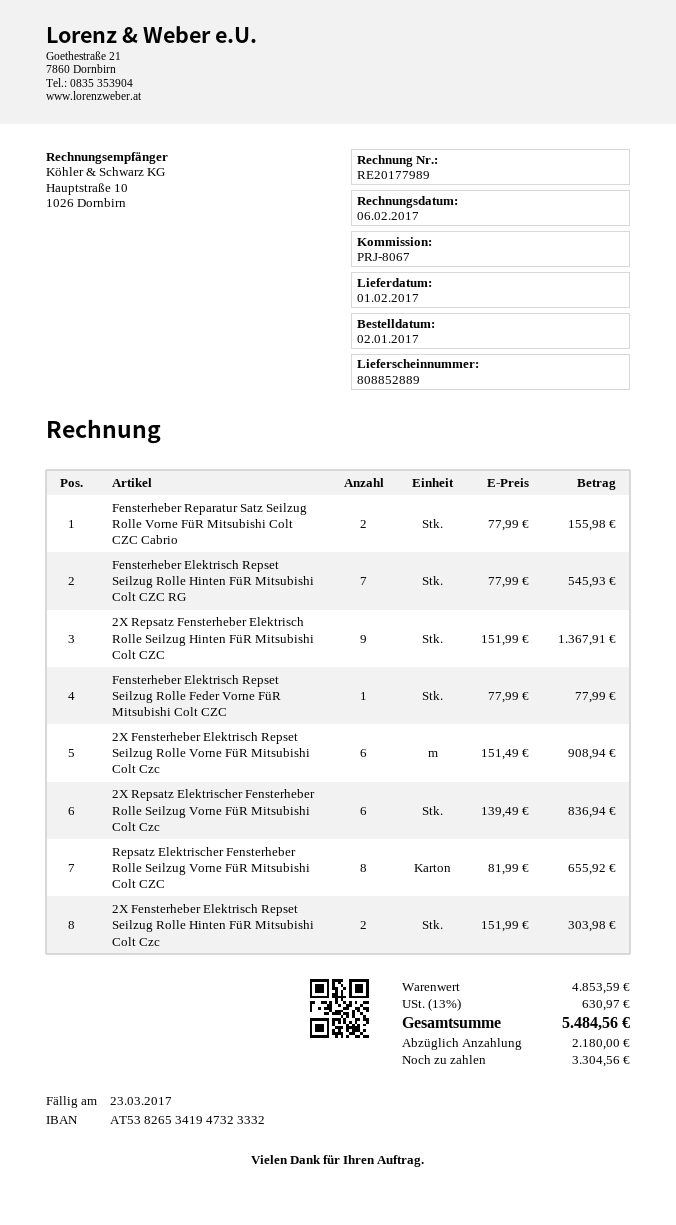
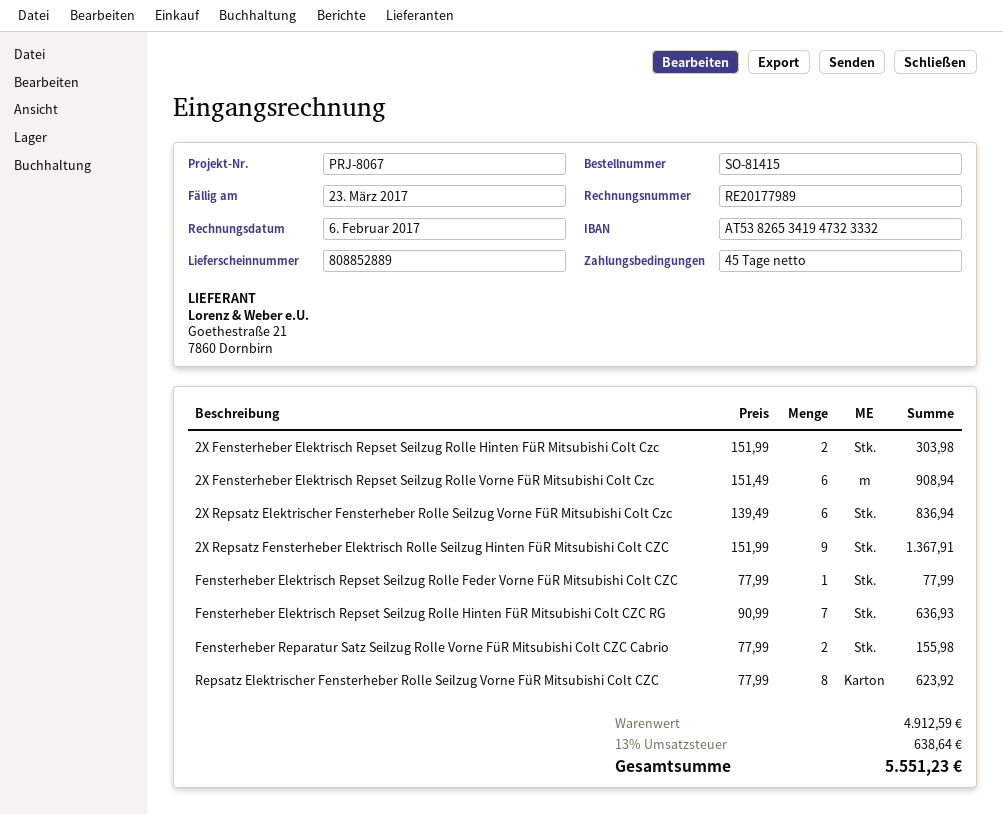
Fensterheber Elektrisch Repset Seilzug Rolle Hinten FüR Mitsubishi Colt CZC RG: 7 x 77.99 = 545.93 -> 7 x 90.99 = 636.93
Repsatz Elektrischer Fensterheber Rolle Seilzug Vorne FüR Mitsubishi Colt CZC: 8 x 81.99 = 655.92 -> 8 x 77.99 = 623.92
subtotal: 4853.59 -> 4912.59
tax: 13% = 630.97 -> 13% = 638.64
total: 5484.56 -> 5551.23

